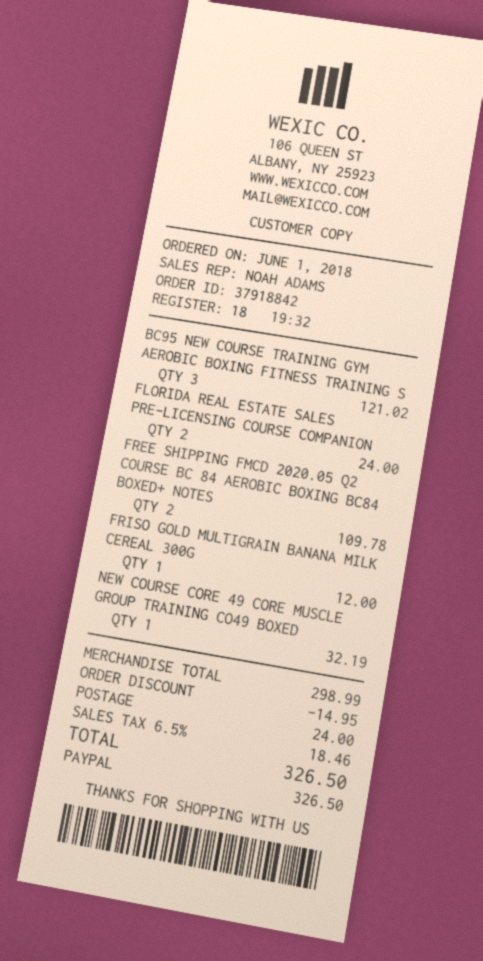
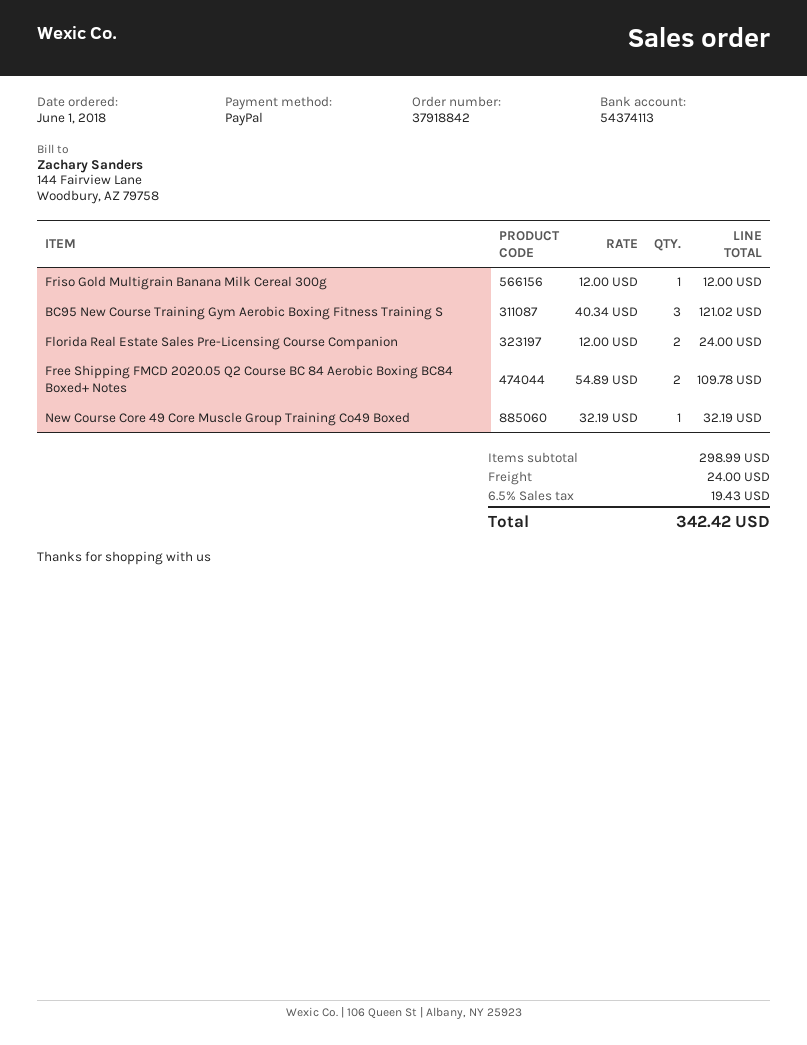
discount: 14.95 -> none
tax: 6.5% = 18.46 -> 6.5% = 19.43
total: 326.50 -> 342.42

